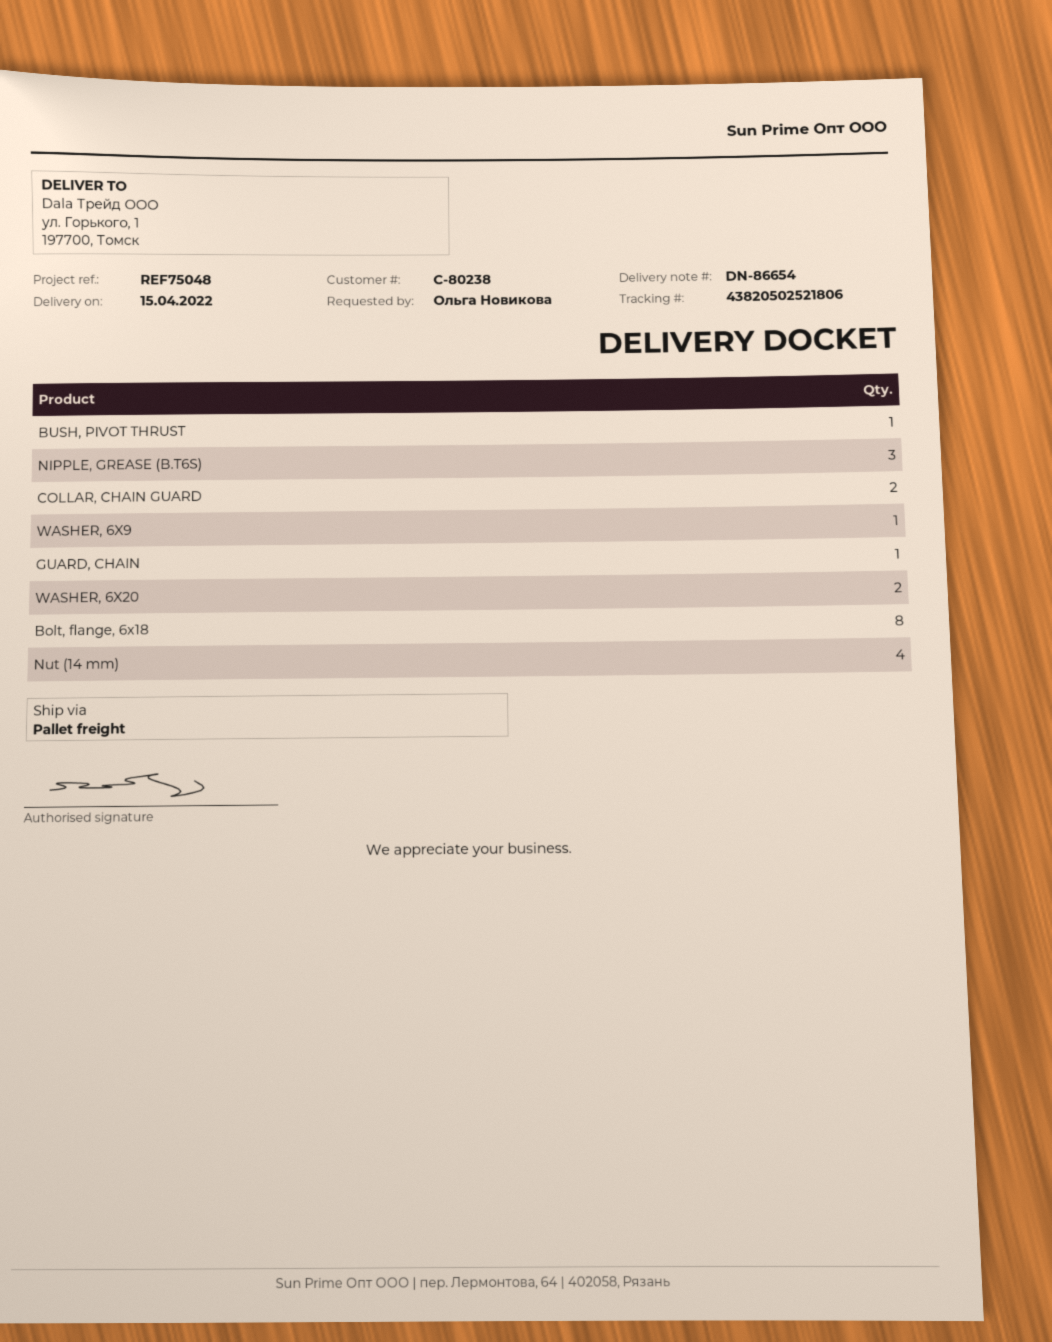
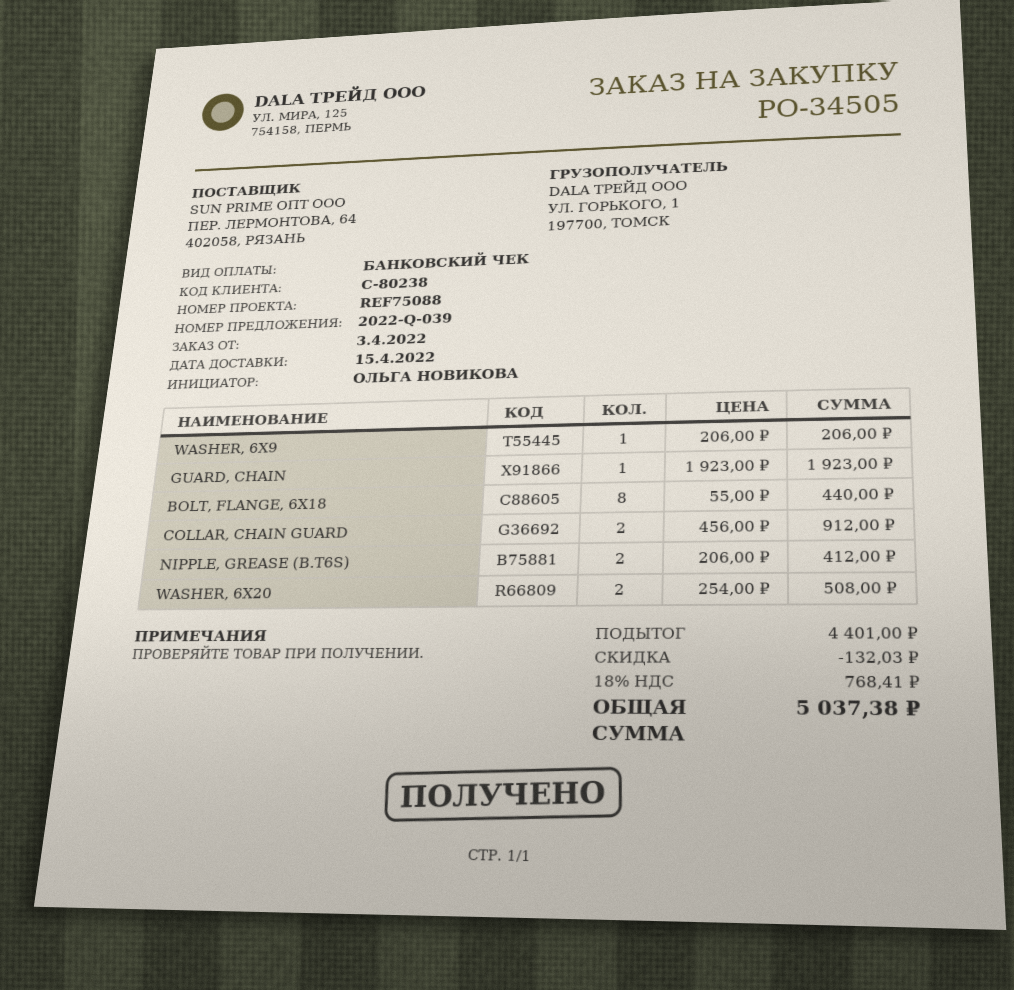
reference: REF75048 -> REF75088
BUSH, PIVOT THRUST: 1 -> none
NIPPLE, GREASE (B.T6S): 3 -> 2
Nut (14 mm): 4 -> none

